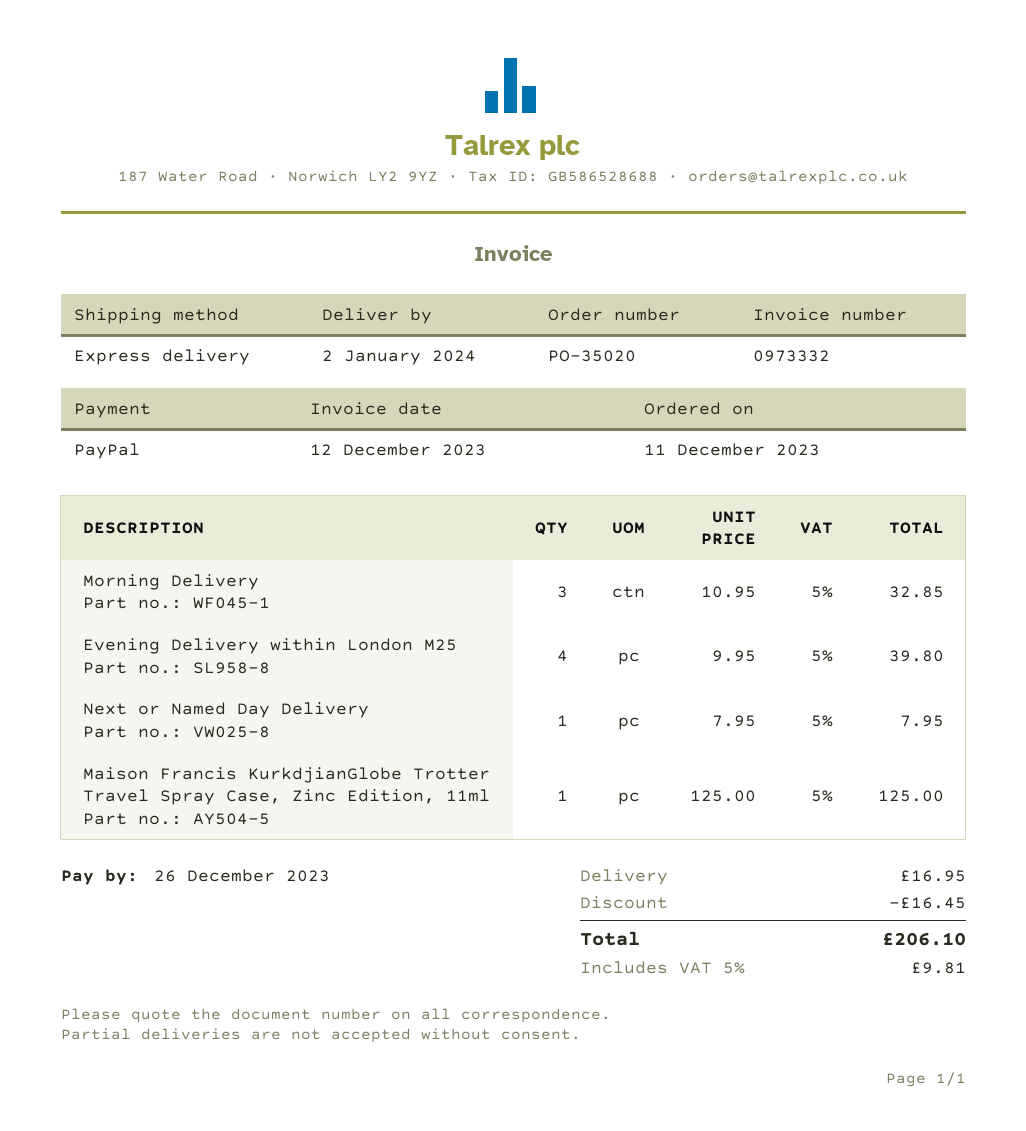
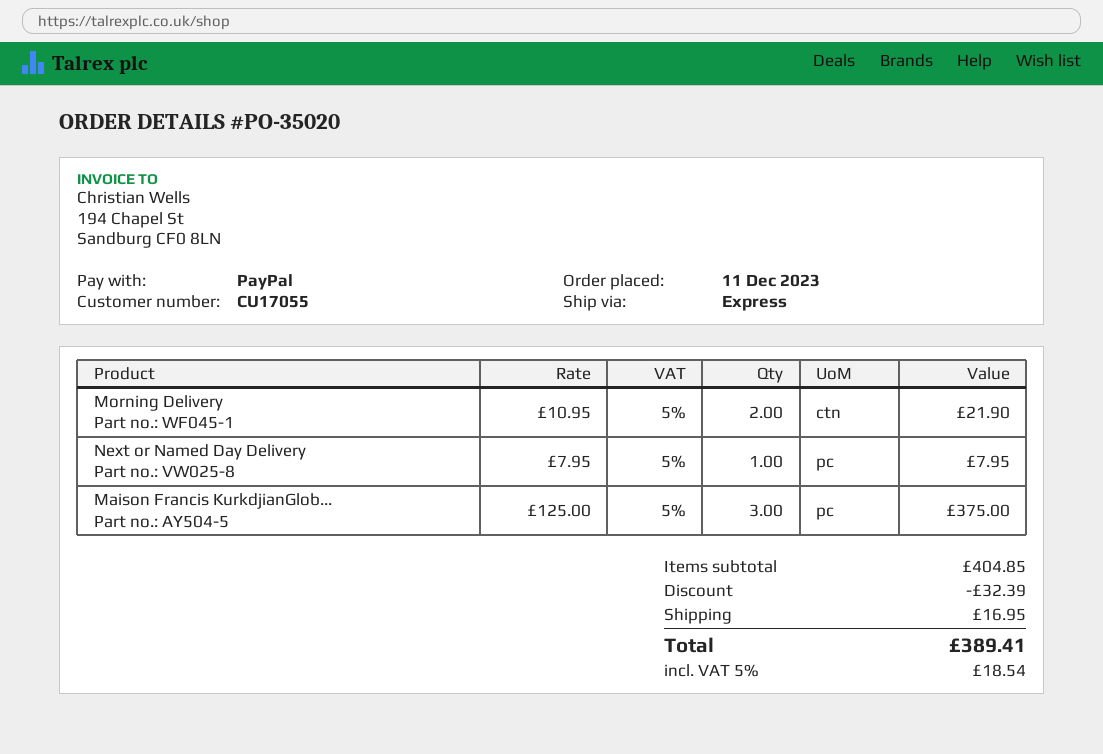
Morning Delivery: 3 x 10.95 = 32.85 -> 2 x 10.95 = 21.90
Evening Delivery within London M25: 4 x 9.95 = 39.80 -> none
Maison Francis KurkdjianGlobe Trotter Travel Spray Case, Zinc Edition, 11ml: 1 x 125.00 = 125.00 -> 3 x 125.00 = 375.00
discount: 16.45 -> 32.39
tax: 5% = 9.81 -> 5% = 18.54
total: 206.10 -> 389.41

